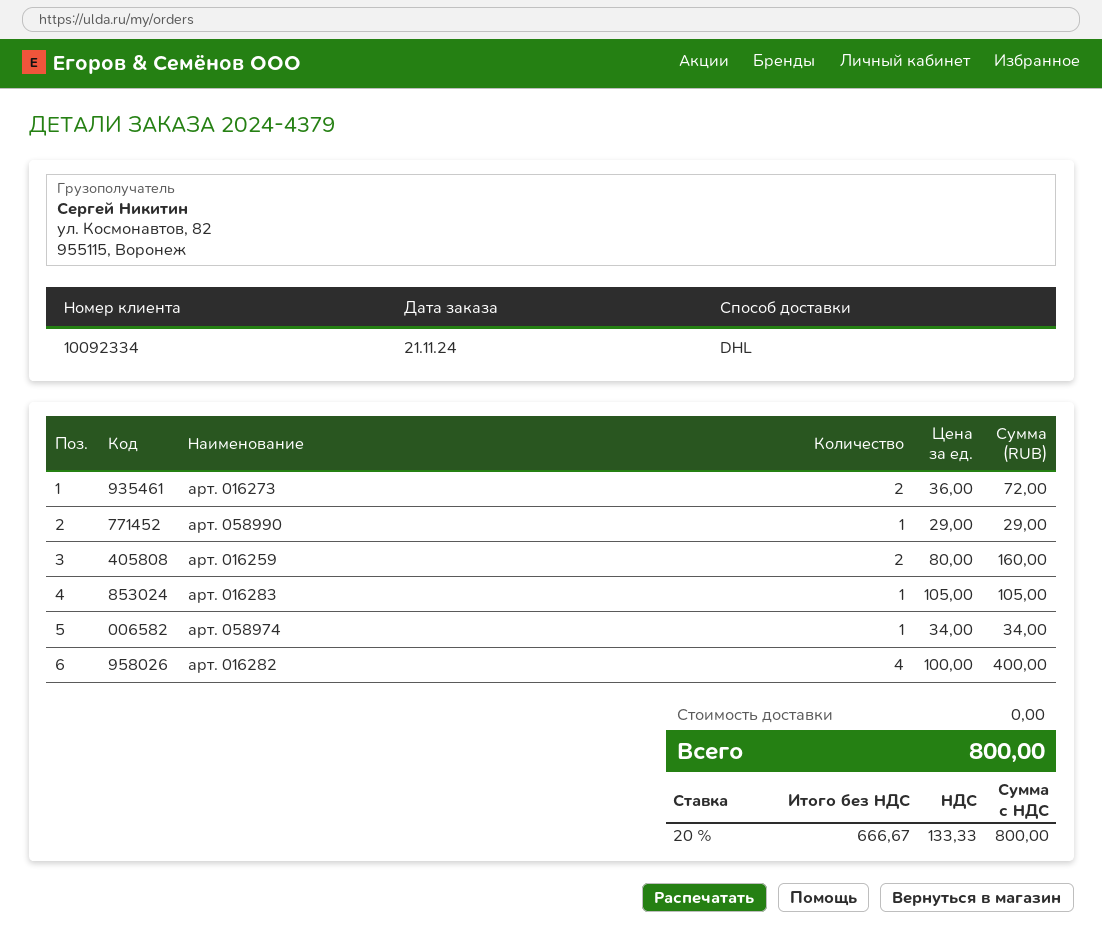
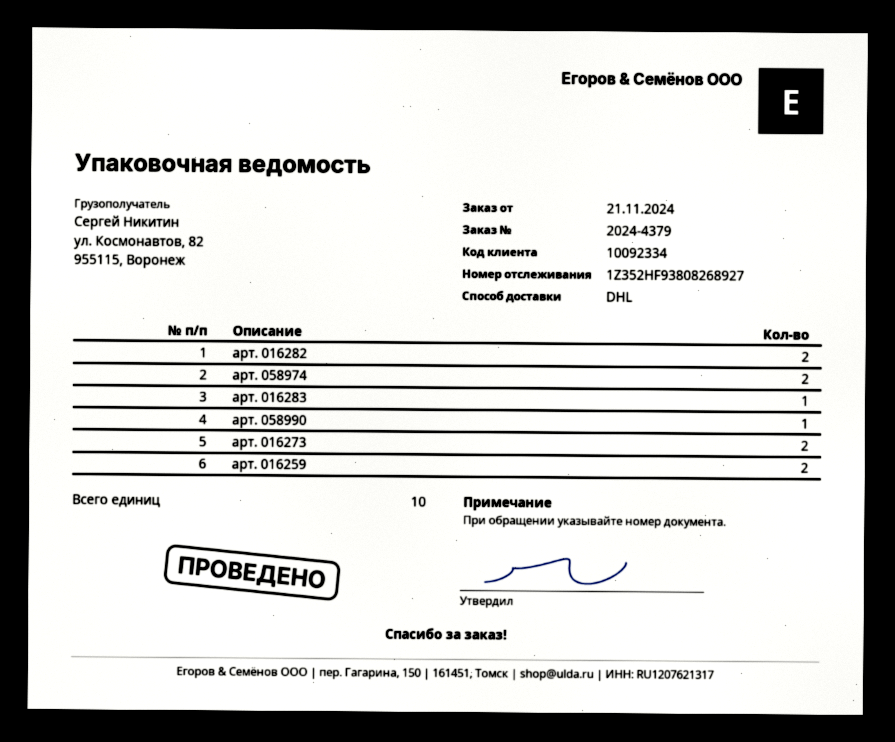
арт. 058974: 1 -> 2
арт. 016282: 4 -> 2

